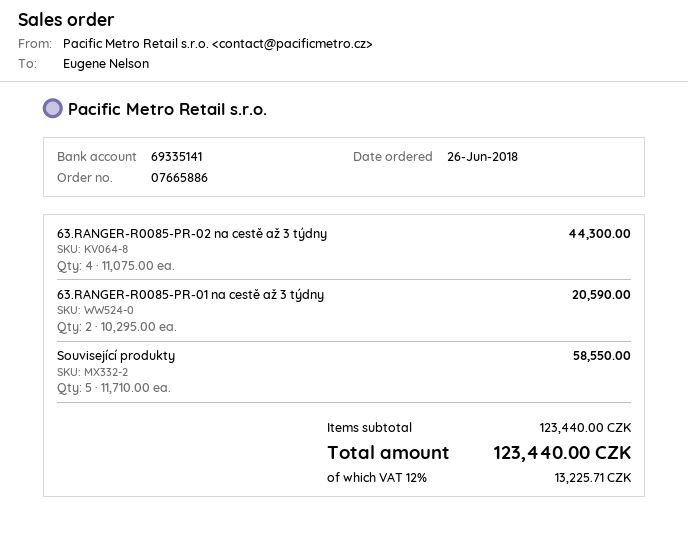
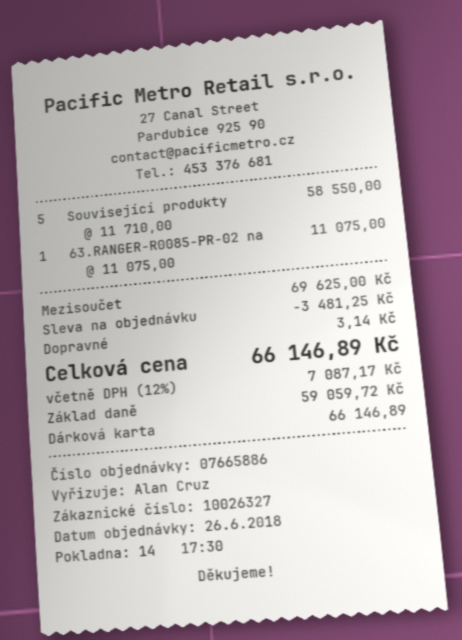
63.RANGER-R0085-PR-02 na cestě až 3 týdny: 4 x 11075.00 = 44300.00 -> 1 x 11075.00 = 11075.00
63.RANGER-R0085-PR-01 na cestě až 3 týdny: 2 x 10295.00 = 20590.00 -> none
subtotal: 123440.00 -> 69625.00
discount: none -> 3481.25
shipping: none -> 3.14
tax: 12% = 13225.71 -> 12% = 7087.17
total: 123440.00 -> 66146.89

